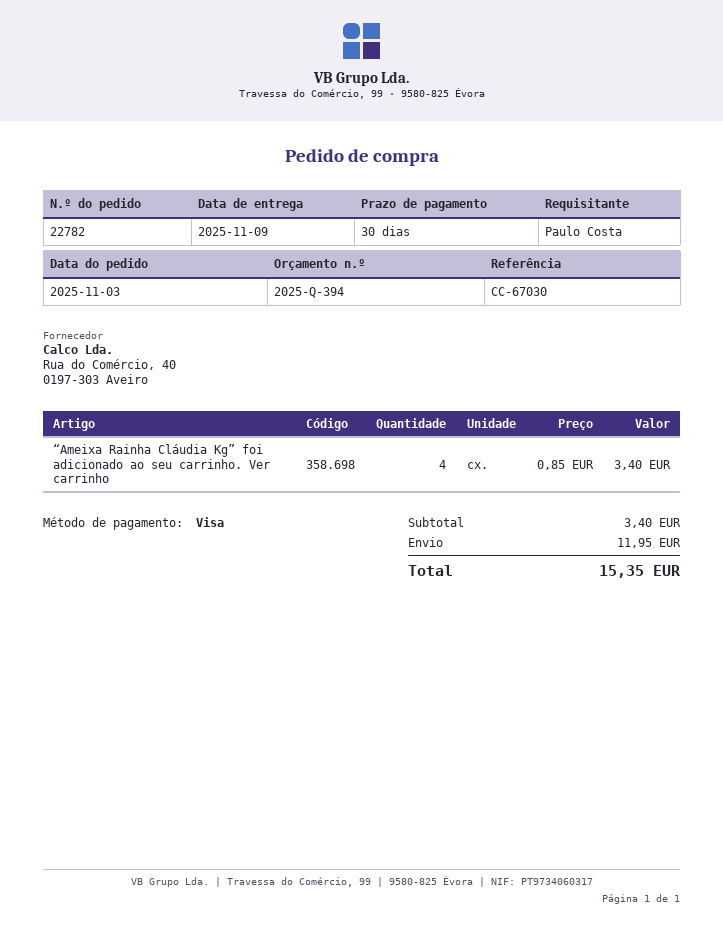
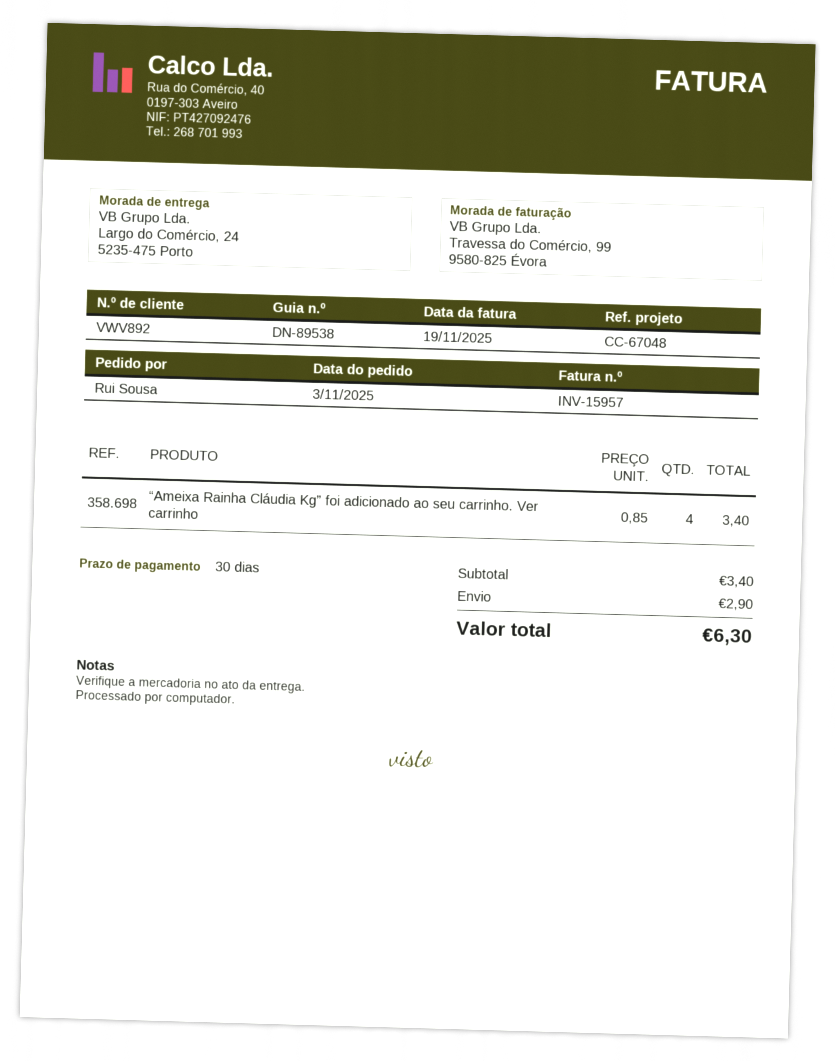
reference: CC-67030 -> CC-67048
ordered by: Paulo Costa -> Rui Sousa
shipping: 11.95 -> 2.90
total: 15.35 -> 6.30

